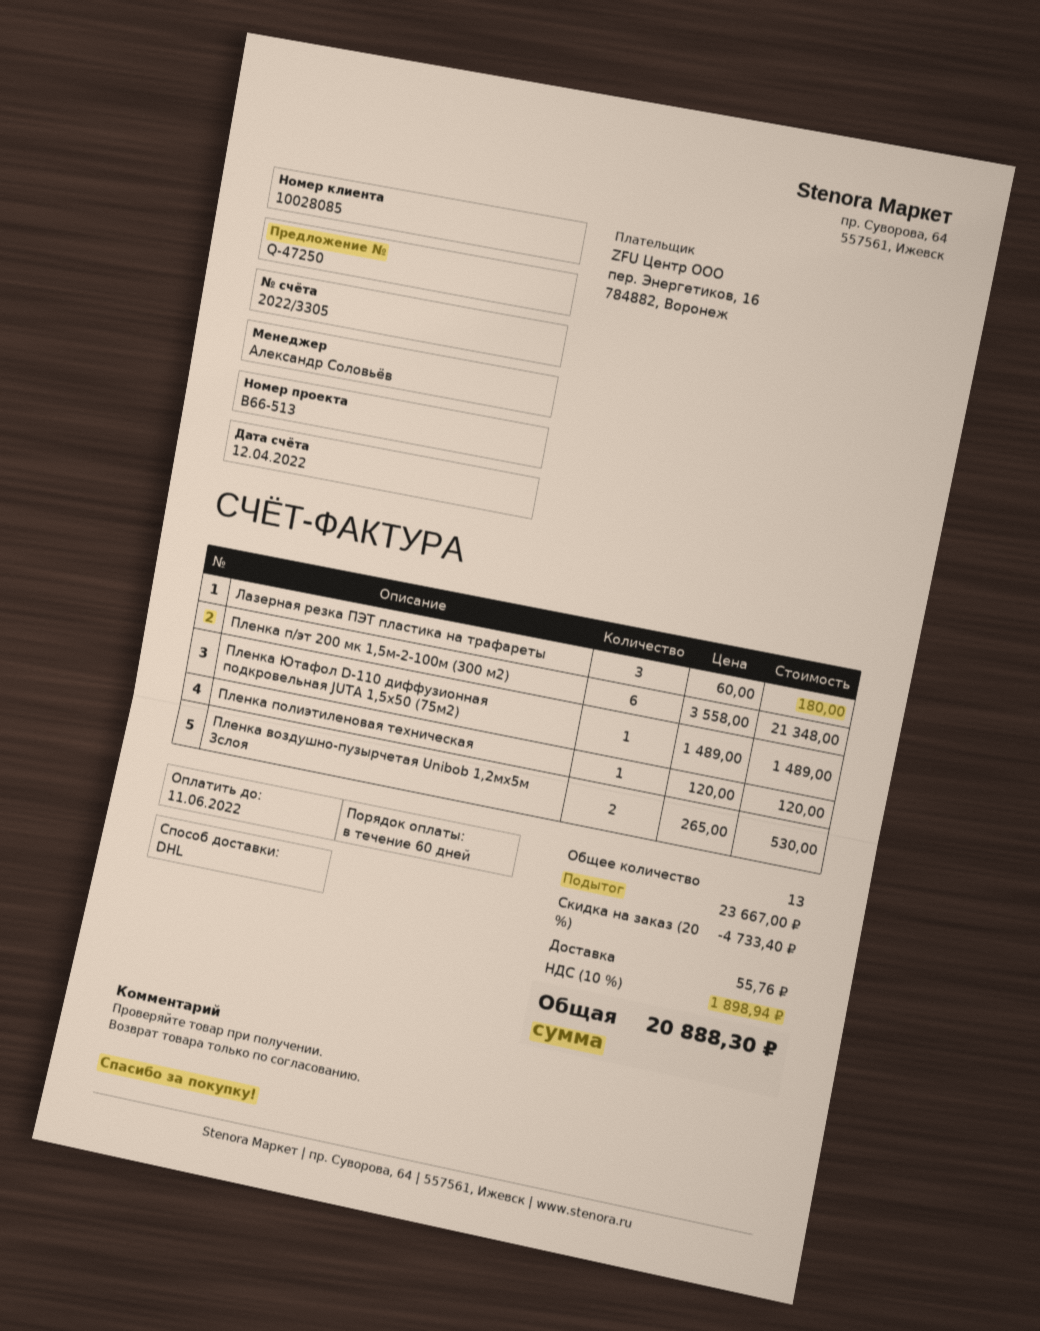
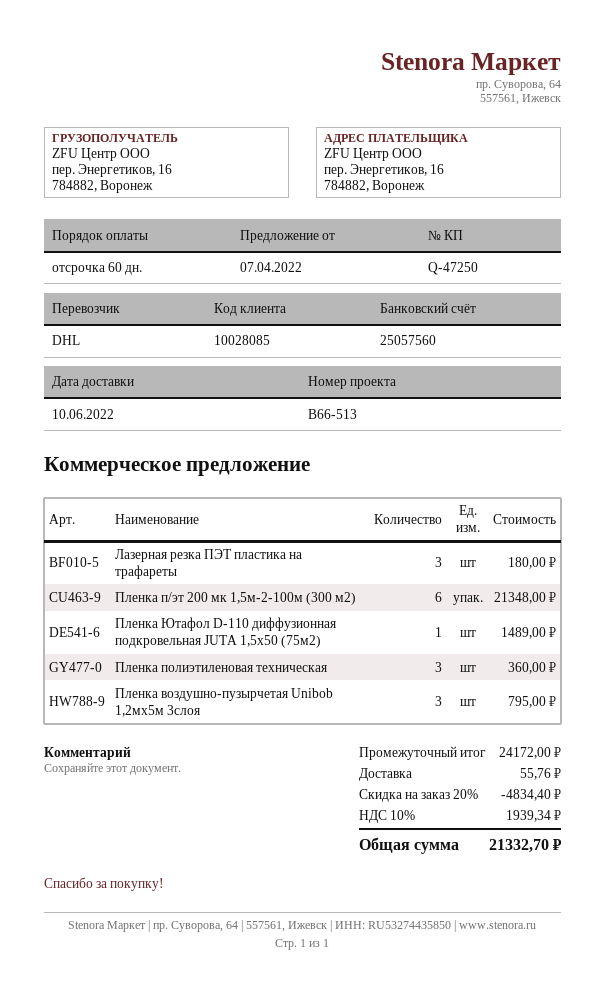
Пленка полиэтиленовая техническая: 1 for 120.00 -> 3 for 360.00
Пленка воздушно-пузырчетая Unibob 1,2мх5м 3слоя: 2 for 530.00 -> 3 for 795.00
subtotal: 23667.00 -> 24172.00
discount: 20% = 4733.40 -> 20% = 4834.40
tax: 10% = 1898.94 -> 10% = 1939.34
total: 20888.30 -> 21332.70

